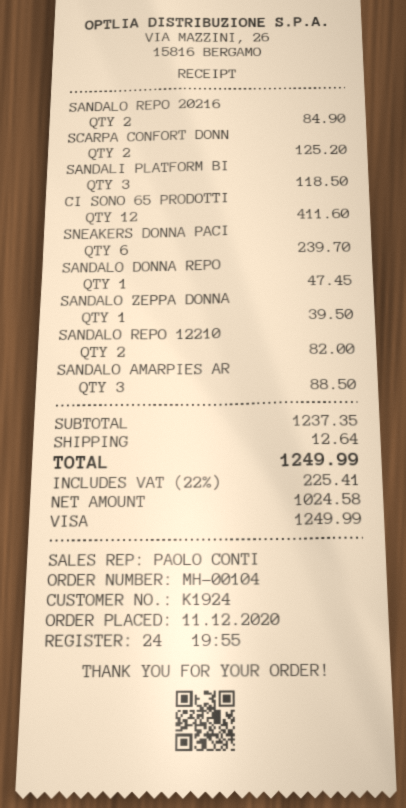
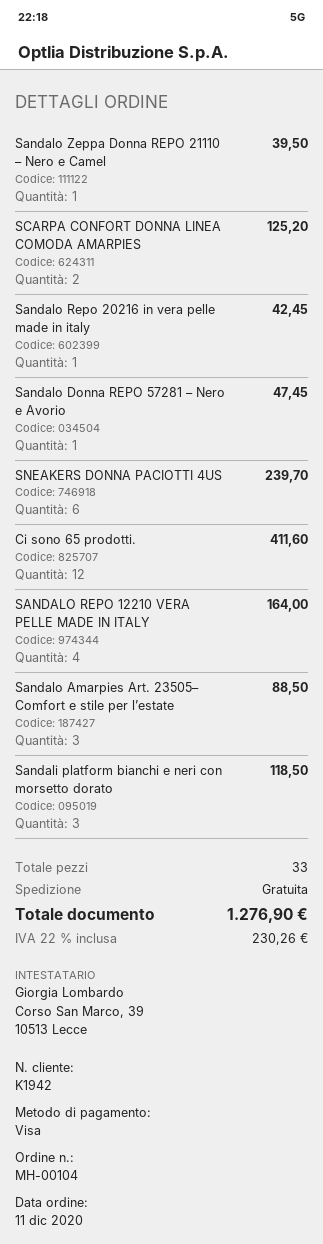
customer number: K1924 -> K1942
SANDALO REPO 20216: 2 for 84.90 -> 1 for 42.45
SANDALO REPO 12210: 2 for 82.00 -> 4 for 164.00
shipping: 12.64 -> 0.00
tax: 22% = 225.41 -> 22% = 230.26
total: 1249.99 -> 1276.90

